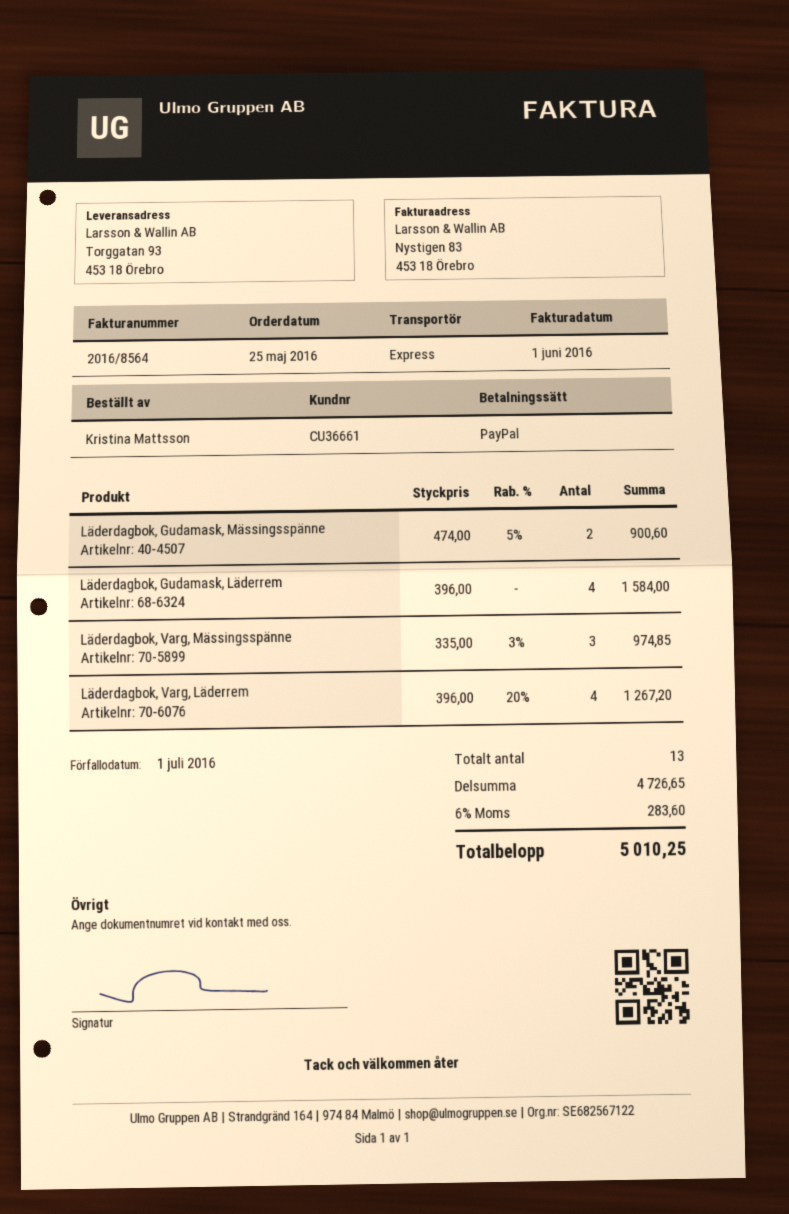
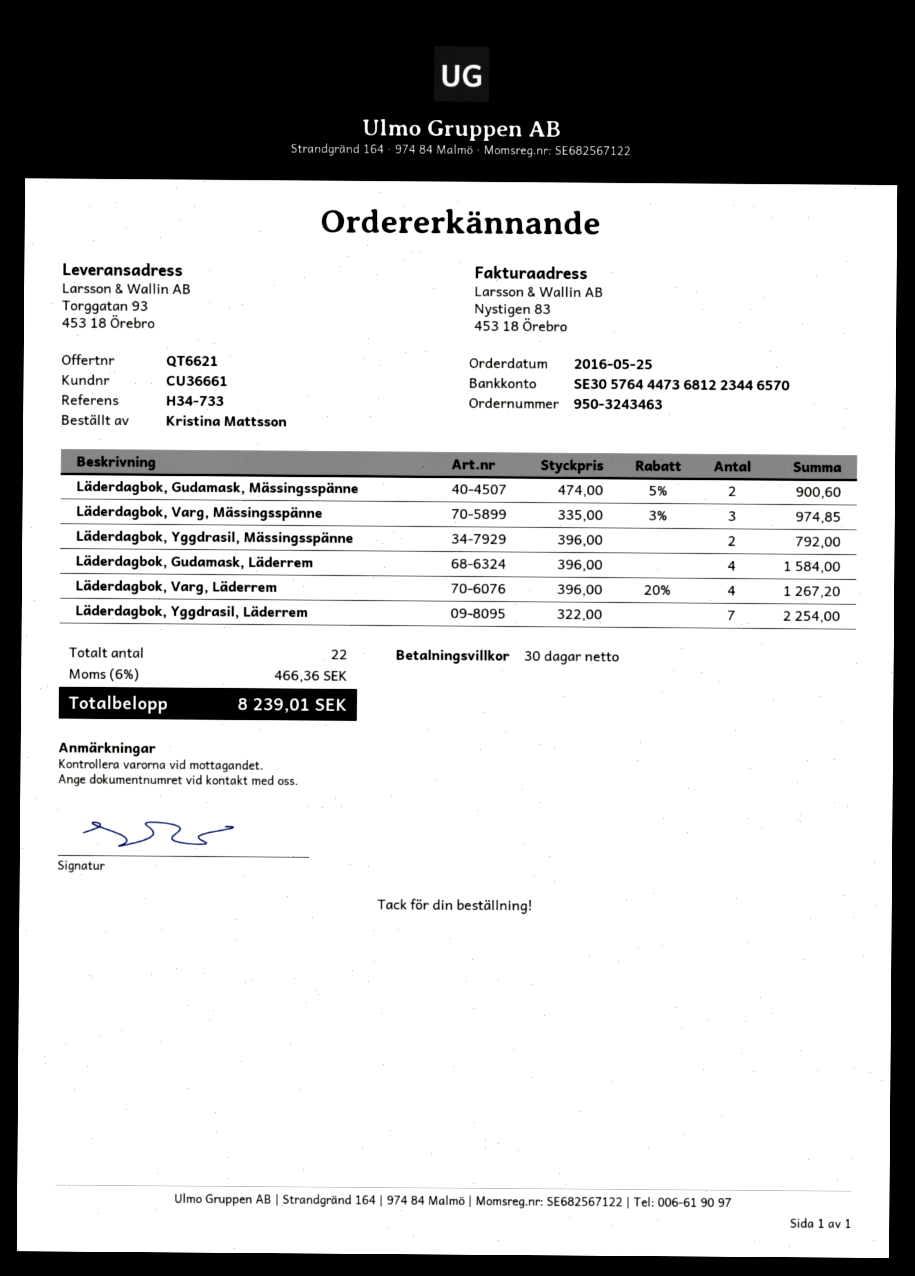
Läderdagbok, Yggdrasil, Mässingsspänne: none -> 2 x 396.00 = 792.00
Läderdagbok, Yggdrasil, Läderrem: none -> 7 x 322.00 = 2254.00
total quantity: 13 -> 22
tax: 6% = 283.60 -> 6% = 466.36
total: 5010.25 -> 8239.01

